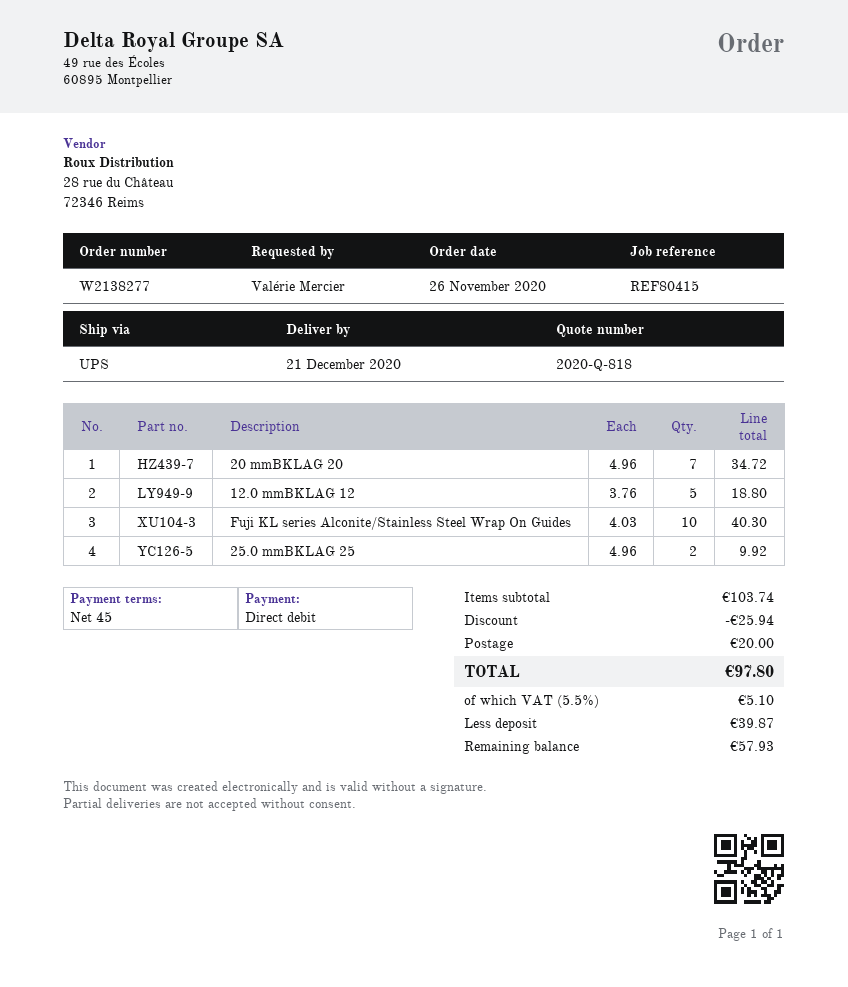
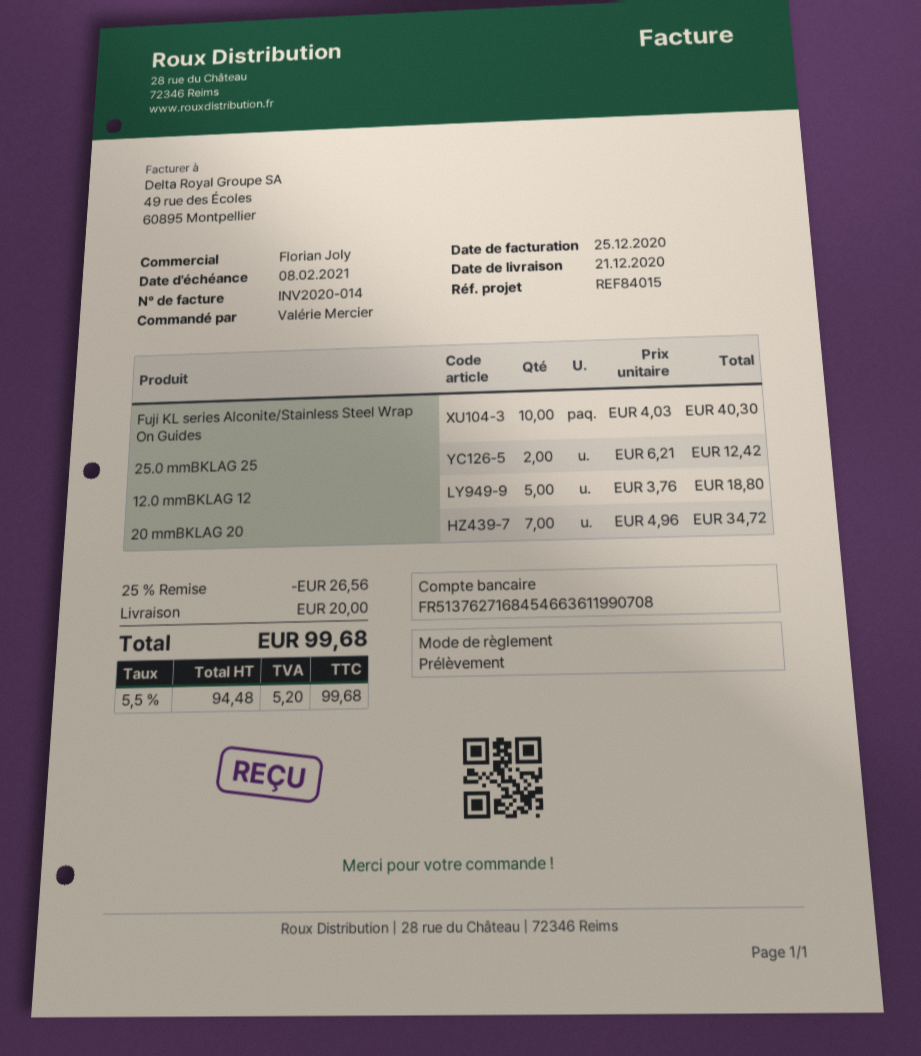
reference: REF80415 -> REF84015
25.0 mmBKLAG 25: 2 x 4.96 = 9.92 -> 2 x 6.21 = 12.42
discount: 25.94 -> 26.56
tax: 5.5% = 5.10 -> 5.5% = 5.20
total: 97.80 -> 99.68

